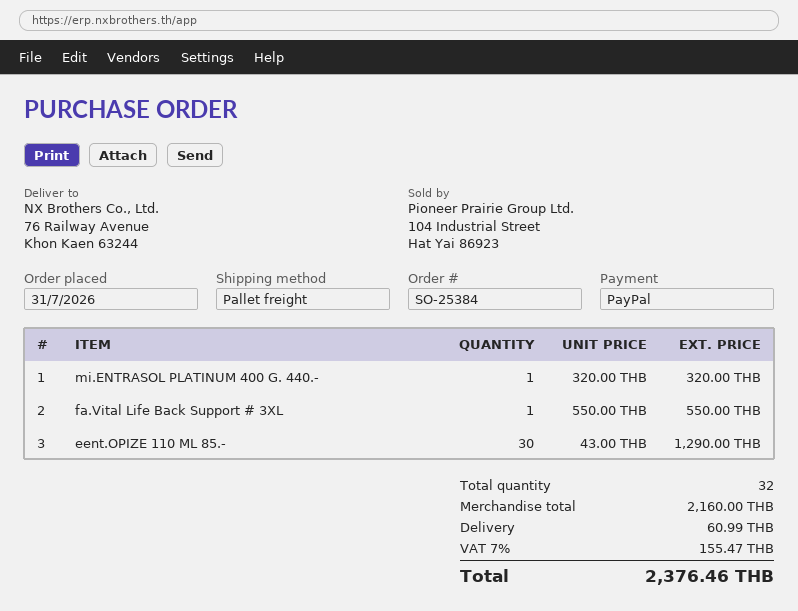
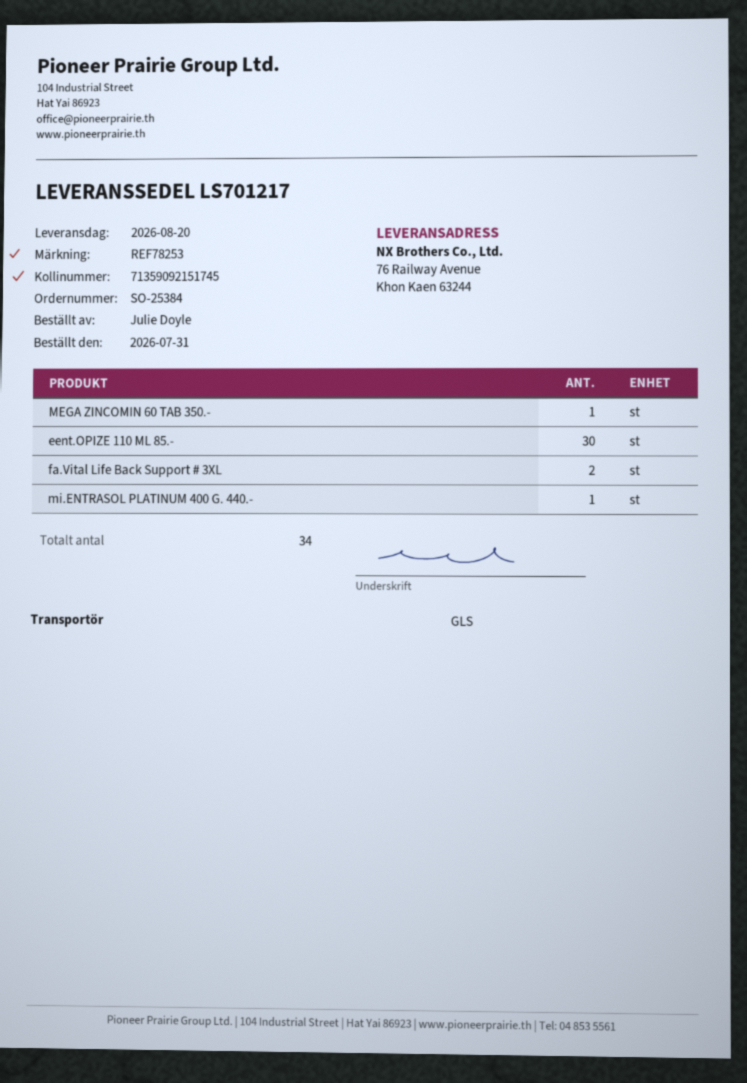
shipping method: pallet freight -> GLS
fa.Vital Life Back Support # 3XL: 1 -> 2
MEGA ZINCOMIN 60 TAB 350.-: none -> 1
total quantity: 32 -> 34

